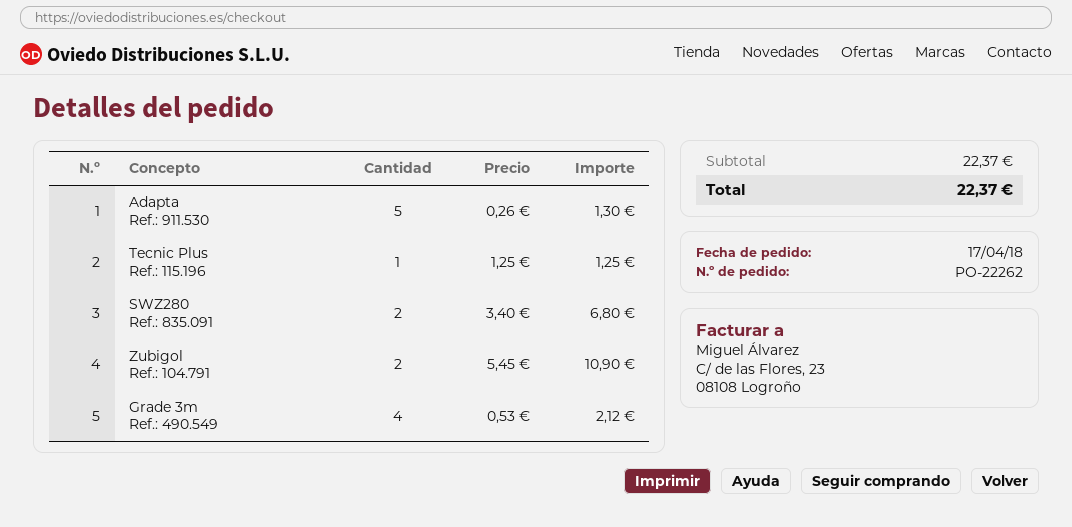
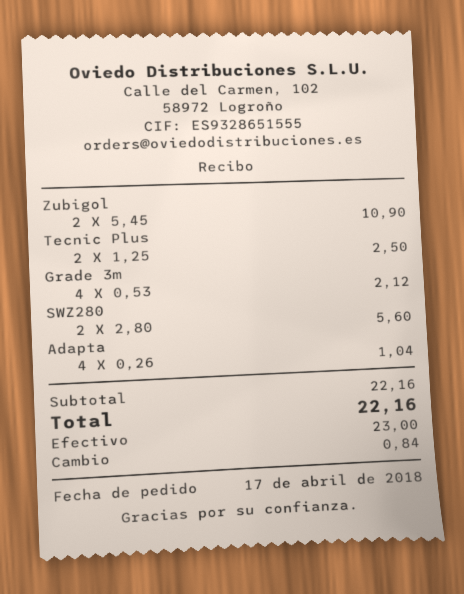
Adapta: 5 x 0.26 = 1.30 -> 4 x 0.26 = 1.04
Tecnic Plus: 1 x 1.25 = 1.25 -> 2 x 1.25 = 2.50
SWZ280: 2 x 3.40 = 6.80 -> 2 x 2.80 = 5.60
subtotal: 22.37 -> 22.16
total: 22.37 -> 22.16

